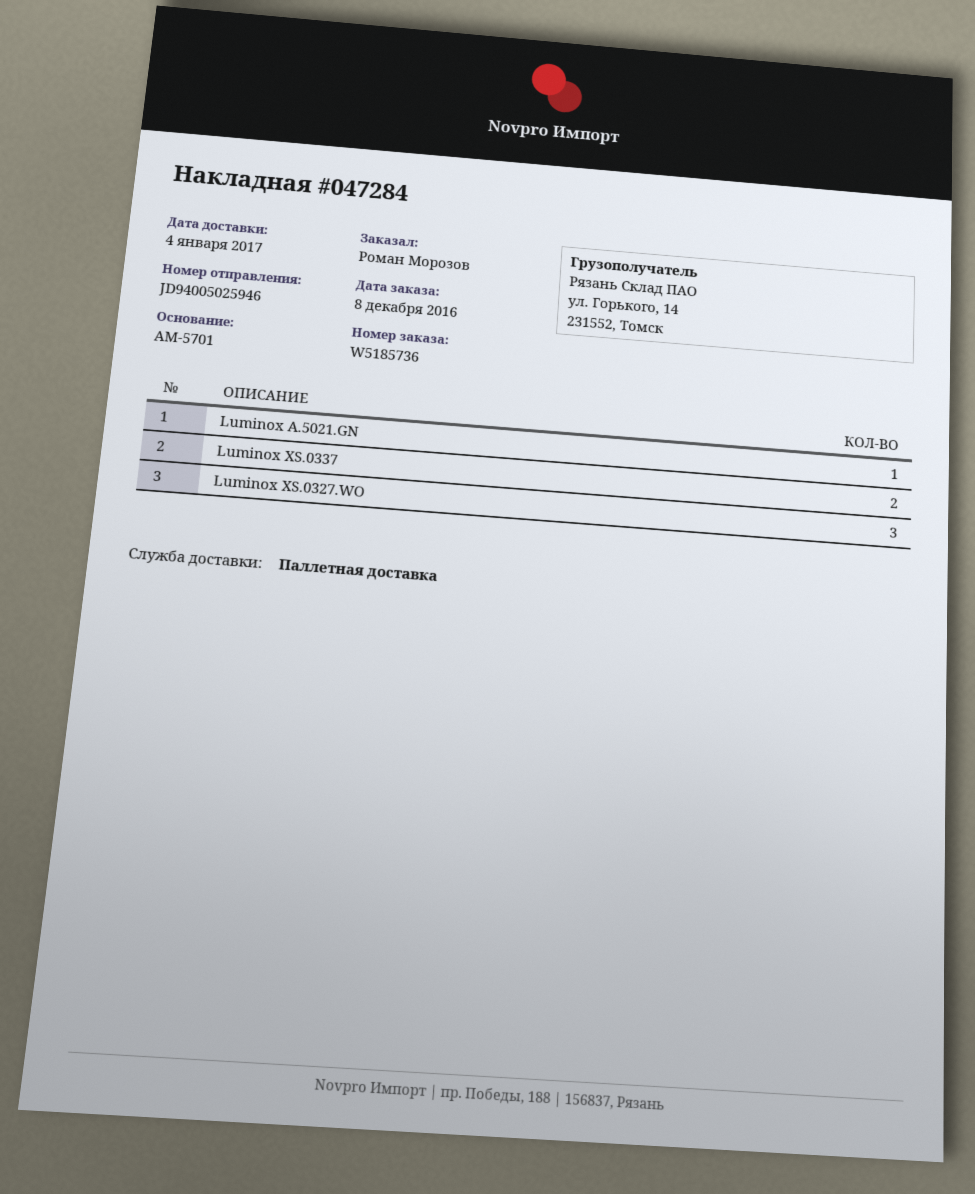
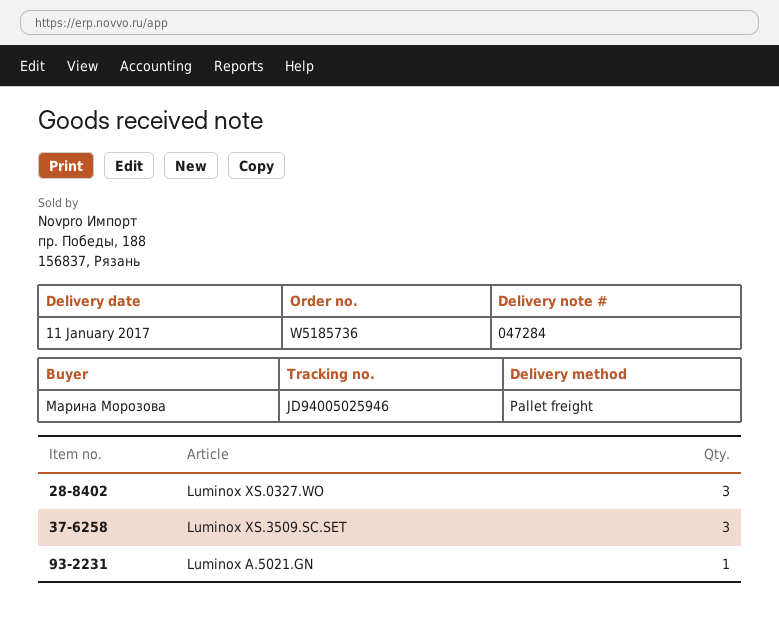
delivery date: 2017-01-04 -> 2017-01-11
ordered by: Роман Морозов -> Марина Морозова
Luminox XS.0337: 2 -> none
Luminox XS.3509.SC.SET: none -> 3

